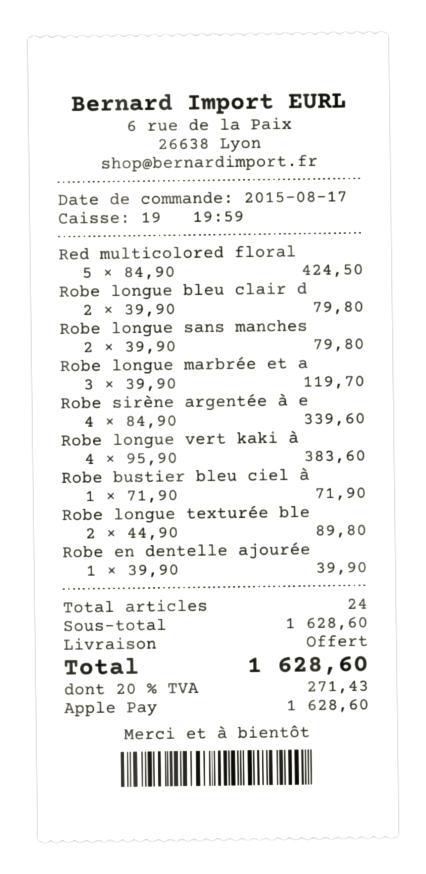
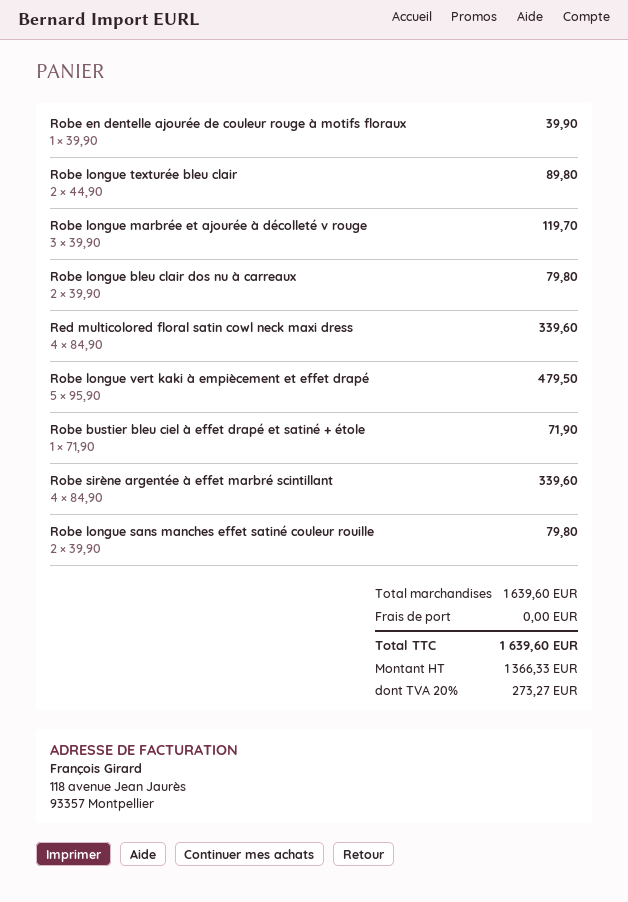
Red multicolored floral: 5 x 84.90 = 424.50 -> 4 x 84.90 = 339.60
Robe longue vert kaki à: 4 x 95.90 = 383.60 -> 5 x 95.90 = 479.50
subtotal: 1628.60 -> 1639.60
tax: 20% = 271.43 -> 20% = 273.27
total: 1628.60 -> 1639.60

